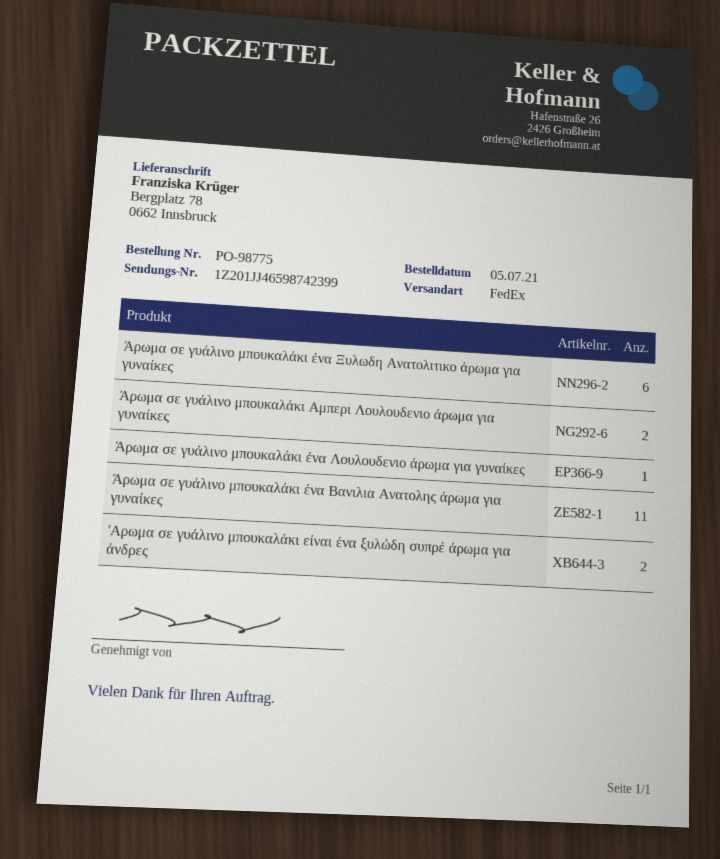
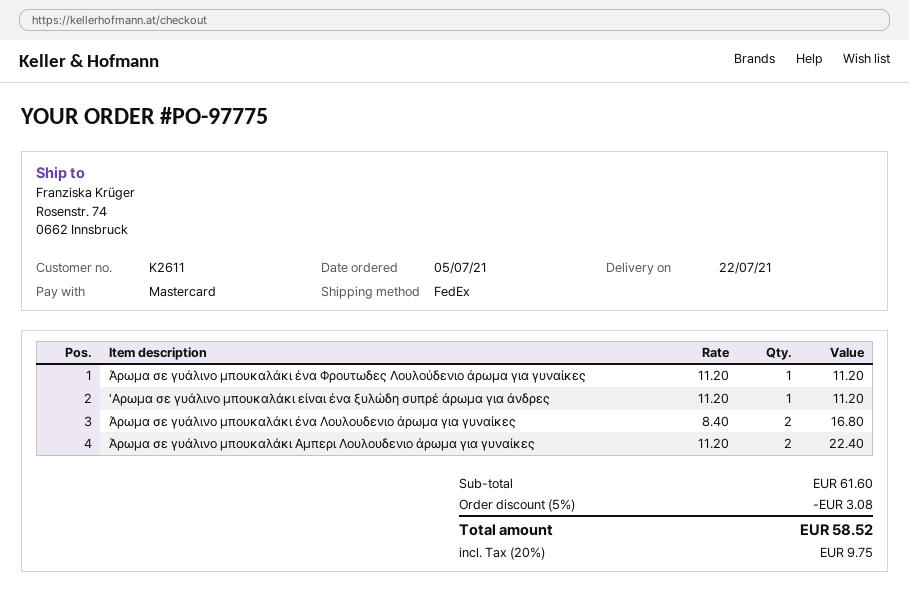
order number: PO-98775 -> PO-97775
ship to: Bergplatz 78, 0662 Innsbruck -> Rosenstr. 74, 0662 Innsbruck
Άρωμα σε γυάλινο μπουκαλάκι ένα Ξυλωδη Ανατολιτικο άρωμα για γυναίκες: 6 -> none
Άρωμα σε γυάλινο μπουκαλάκι ένα Λουλουδενιο άρωμα για γυναίκες: 1 -> 2
Άρωμα σε γυάλινο μπουκαλάκι ένα Βανιλια Ανατολης άρωμα για γυναίκες: 11 -> none
'Aρωμα σε γυάλινο μπουκαλάκι είναι ένα ξυλώδη συπρέ άρωμα για άνδρες: 2 -> 1
Άρωμα σε γυάλινο μπουκαλάκι ένα Φρουτωδες Λουλούδενιο άρωμα για γυναίκες: none -> 1

